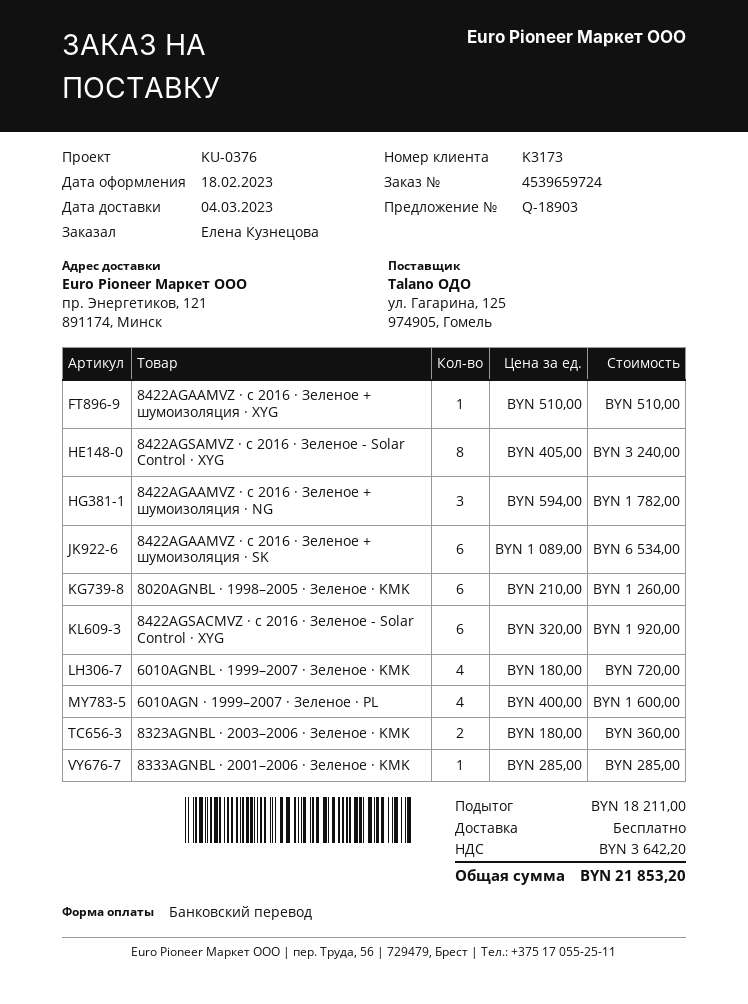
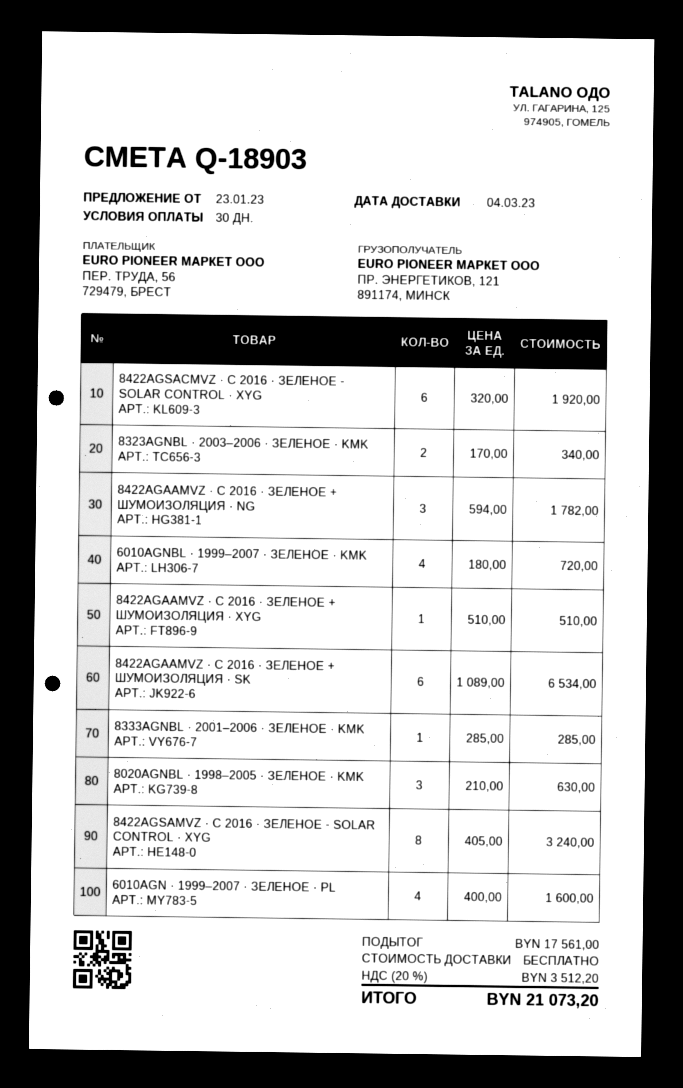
8020AGNBL · 1998–2005 · Зеленое · KMK: 6 x 210.00 = 1260.00 -> 3 x 210.00 = 630.00
8323AGNBL · 2003–2006 · Зеленое · KMK: 2 x 180.00 = 360.00 -> 2 x 170.00 = 340.00
subtotal: 18211.00 -> 17561.00
tax: 3642.20 -> 3512.20
total: 21853.20 -> 21073.20

